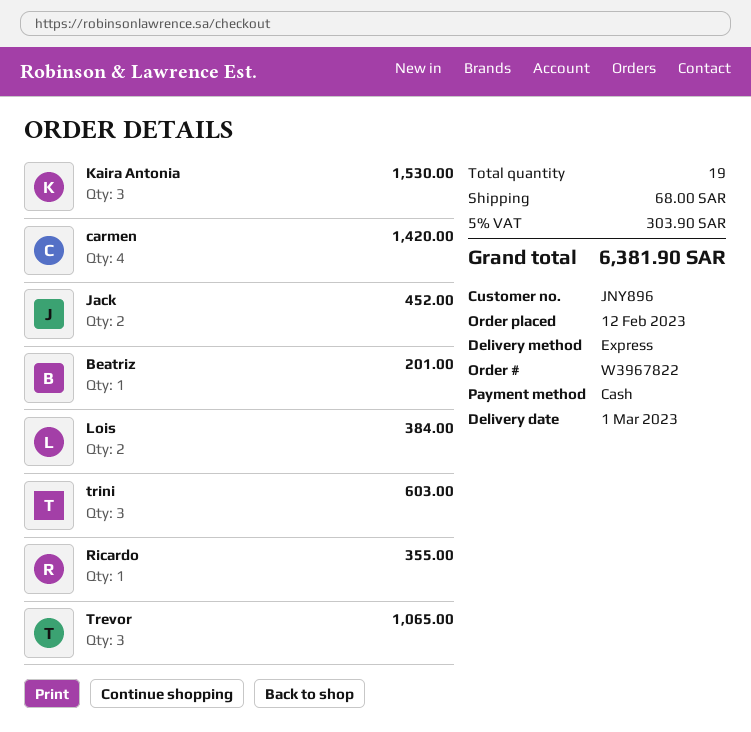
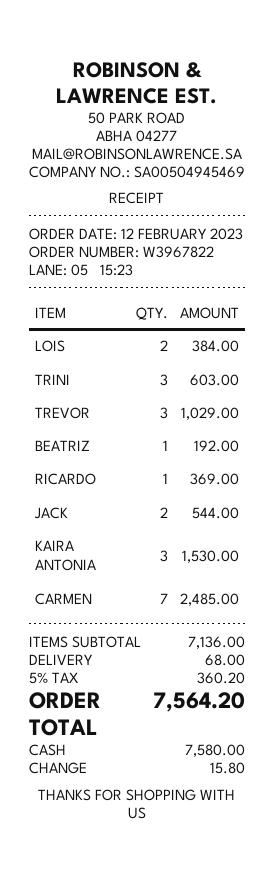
carmen: 4 for 1420.00 -> 7 for 2485.00
Jack: 2 for 452.00 -> 2 for 544.00
Beatriz: 1 for 201.00 -> 1 for 192.00
Ricardo: 1 for 355.00 -> 1 for 369.00
Trevor: 3 for 1065.00 -> 3 for 1029.00
tax: 5% = 303.90 -> 5% = 360.20
total: 6381.90 -> 7564.20

